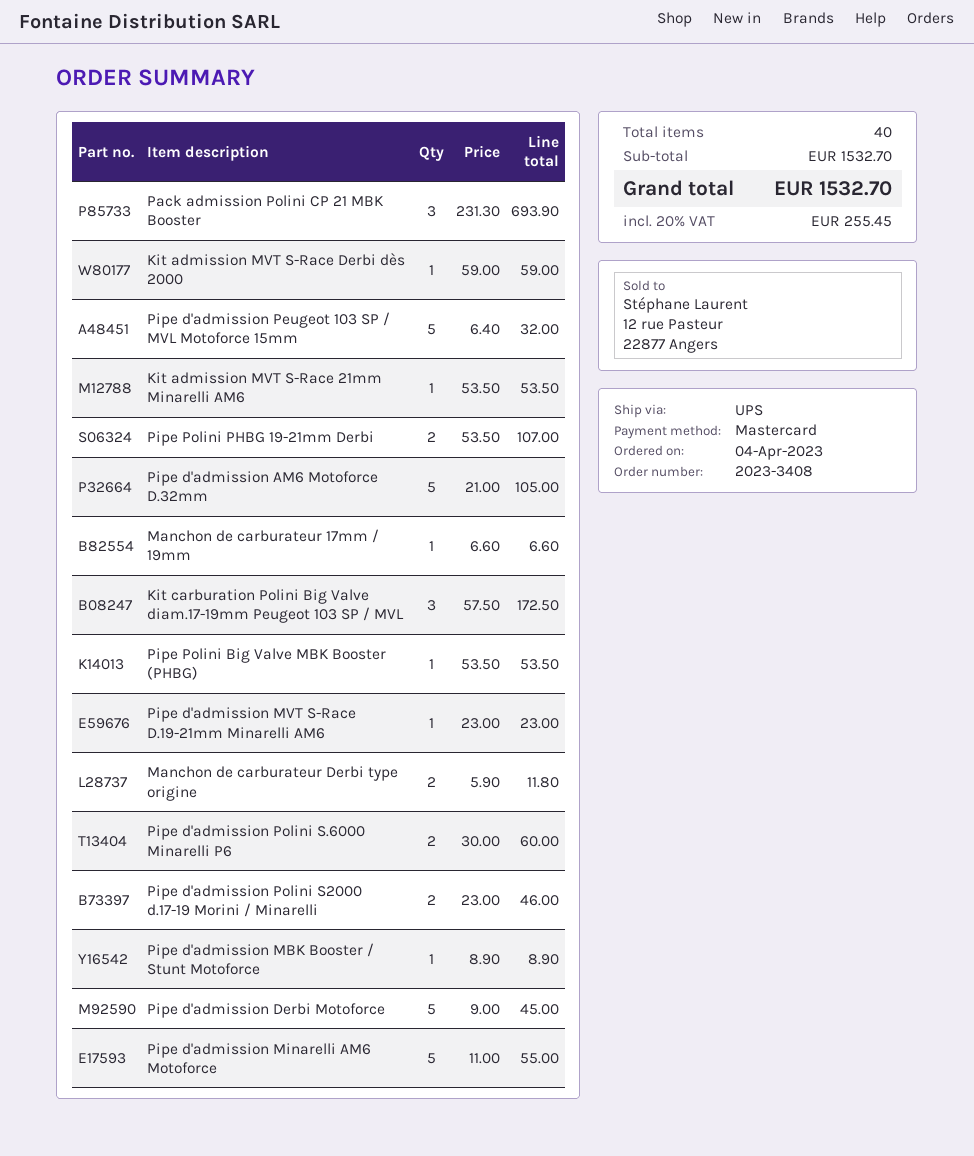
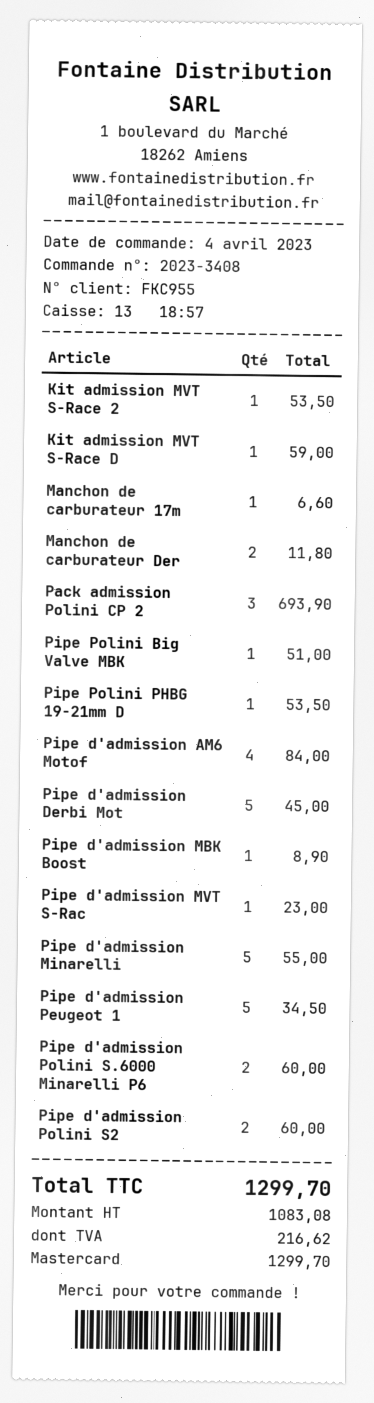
Pipe d'admission Peugeot 103 SP / MVL Motoforce 15mm: 5 for 32.00 -> 5 for 34.50
Pipe Polini PHBG 19-21mm Derbi: 2 for 107.00 -> 1 for 53.50
Pipe d'admission AM6 Motoforce D.32mm: 5 for 105.00 -> 4 for 84.00
Kit carburation Polini Big Valve diam.17-19mm Peugeot 103 SP / MVL: 3 for 172.50 -> none
Pipe Polini Big Valve MBK Booster (PHBG): 1 for 53.50 -> 1 for 51.00
Pipe d'admission Polini S2000 d.17-19 Morini / Minarelli: 2 for 46.00 -> 2 for 60.00
tax: 255.45 -> 216.62
total: 1532.70 -> 1299.70

